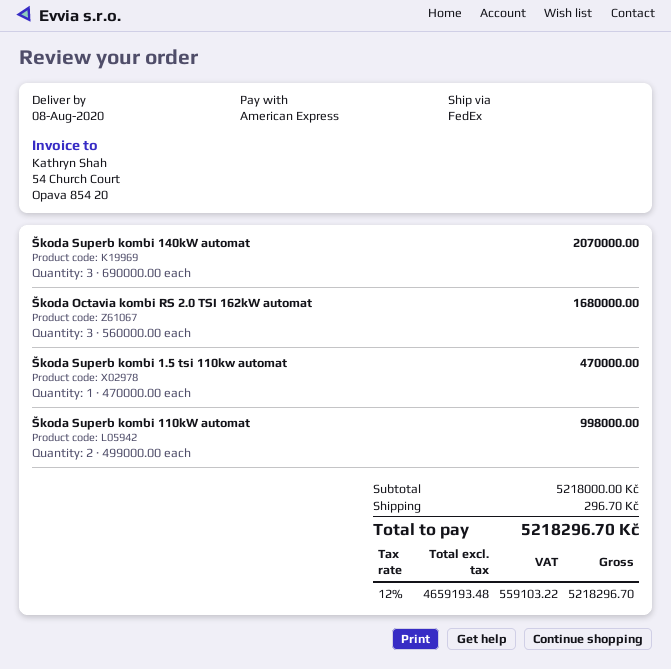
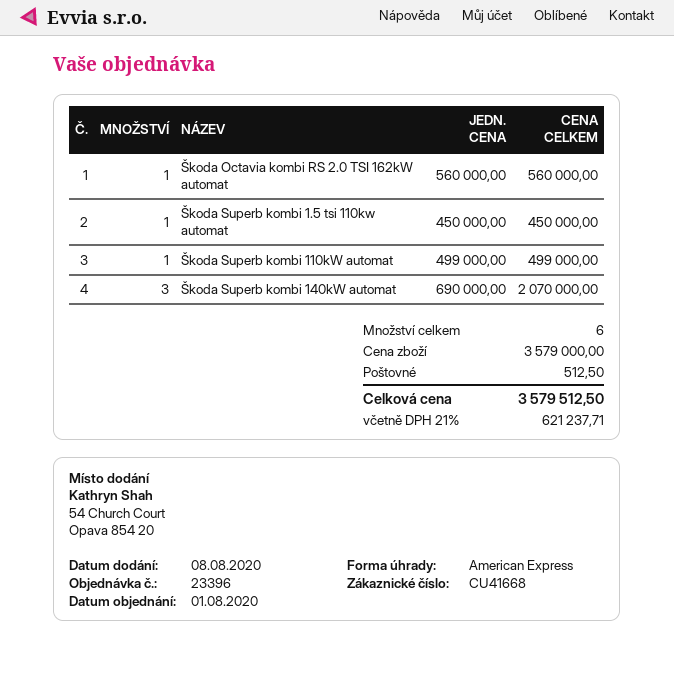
Škoda Octavia kombi RS 2.0 TSI 162kW automat: 3 x 560000.00 = 1680000.00 -> 1 x 560000.00 = 560000.00
Škoda Superb kombi 1.5 tsi 110kw automat: 1 x 470000.00 = 470000.00 -> 1 x 450000.00 = 450000.00
Škoda Superb kombi 110kW automat: 2 x 499000.00 = 998000.00 -> 1 x 499000.00 = 499000.00
subtotal: 5218000.00 -> 3579000.00
shipping: 296.70 -> 512.50
tax: 12% = 559103.22 -> 21% = 621237.71
total: 5218296.70 -> 3579512.50

